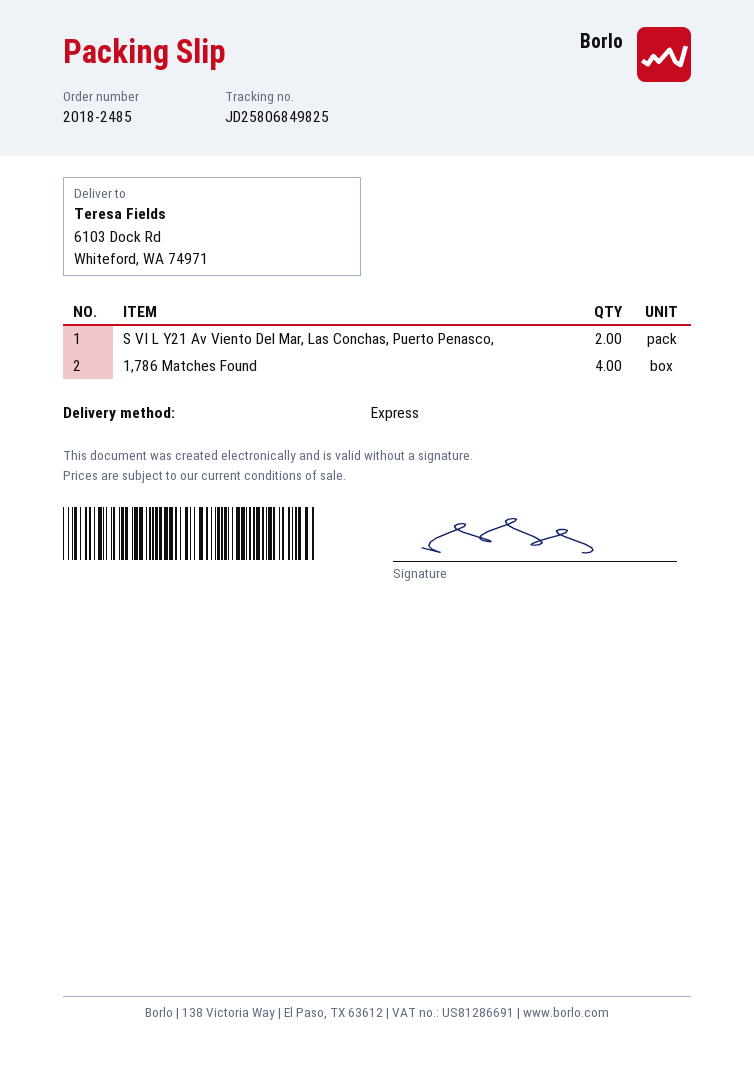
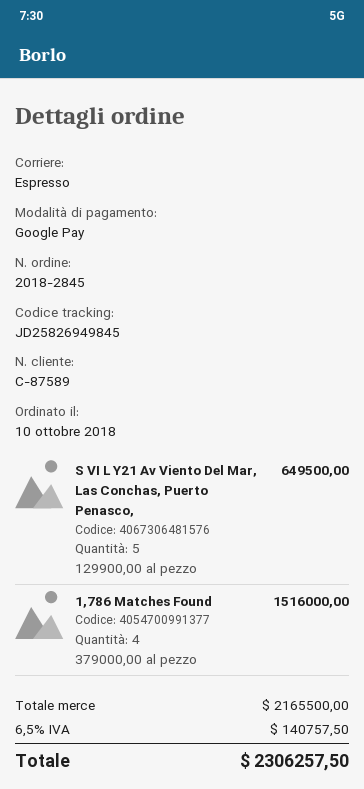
order number: 2018-2485 -> 2018-2845
tracking number: JD25806849825 -> JD25826949845
S VI L Y21 Av Viento Del Mar, Las Conchas, Puerto Penasco,: 2 -> 5

